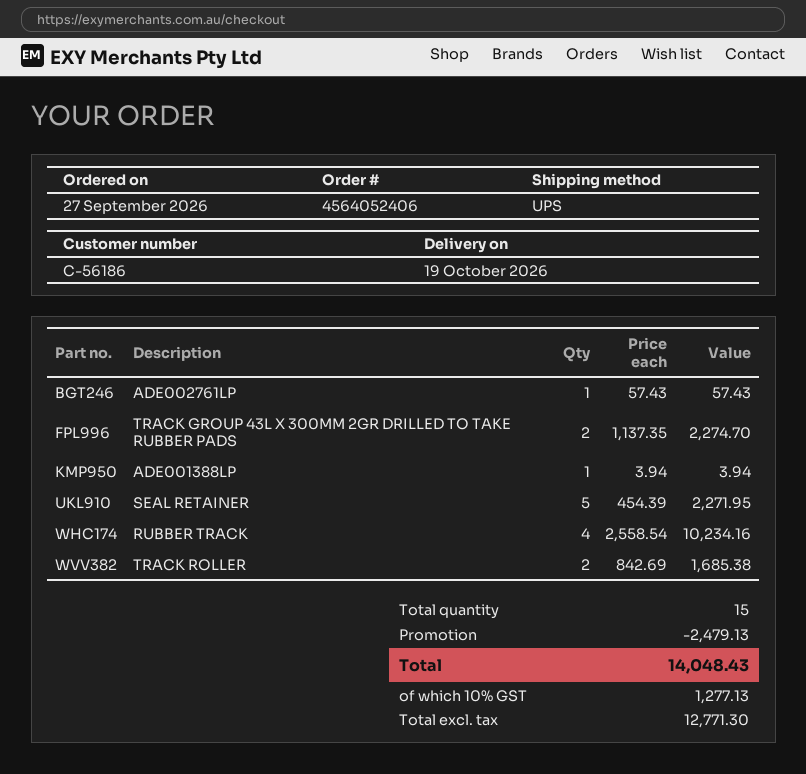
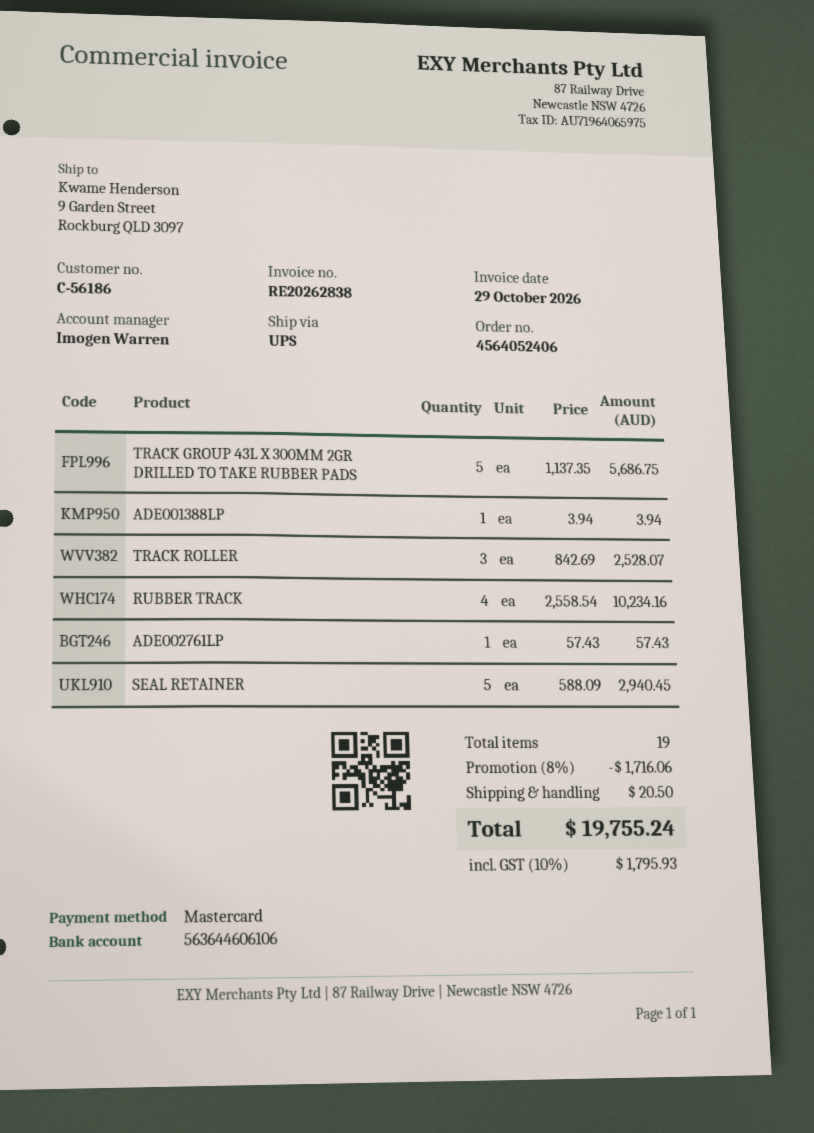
TRACK GROUP 43L X 300MM 2GR DRILLED TO TAKE RUBBER PADS: 2 x 1137.35 = 2274.70 -> 5 x 1137.35 = 5686.75
SEAL RETAINER: 5 x 454.39 = 2271.95 -> 5 x 588.09 = 2940.45
TRACK ROLLER: 2 x 842.69 = 1685.38 -> 3 x 842.69 = 2528.07
total quantity: 15 -> 19
discount: 2479.13 -> 1716.06
shipping: none -> 20.50
tax: 10% = 1277.13 -> 10% = 1795.93
total: 14048.43 -> 19755.24

